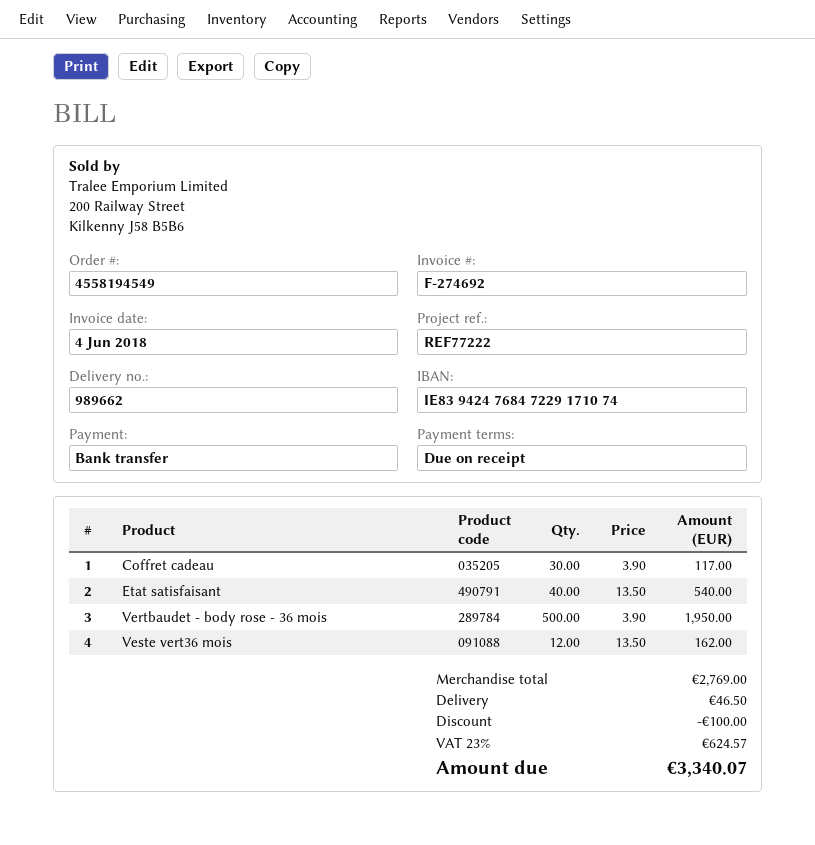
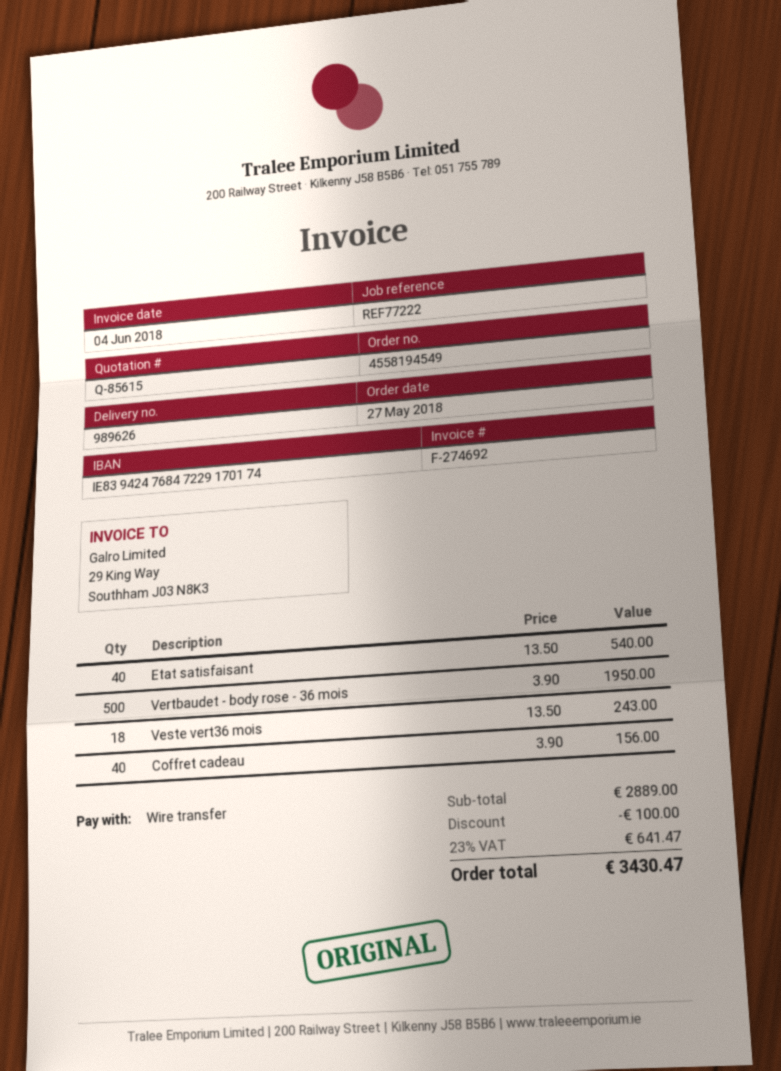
delivery note number: 989662 -> 989626
bank account: IE83942476847229171074 -> IE83942476847229170174
Coffret cadeau: 30 x 3.90 = 117.00 -> 40 x 3.90 = 156.00
Veste vert36 mois: 12 x 13.50 = 162.00 -> 18 x 13.50 = 243.00
subtotal: 2769.00 -> 2889.00
shipping: 46.50 -> none
tax: 23% = 624.57 -> 23% = 641.47
total: 3340.07 -> 3430.47

